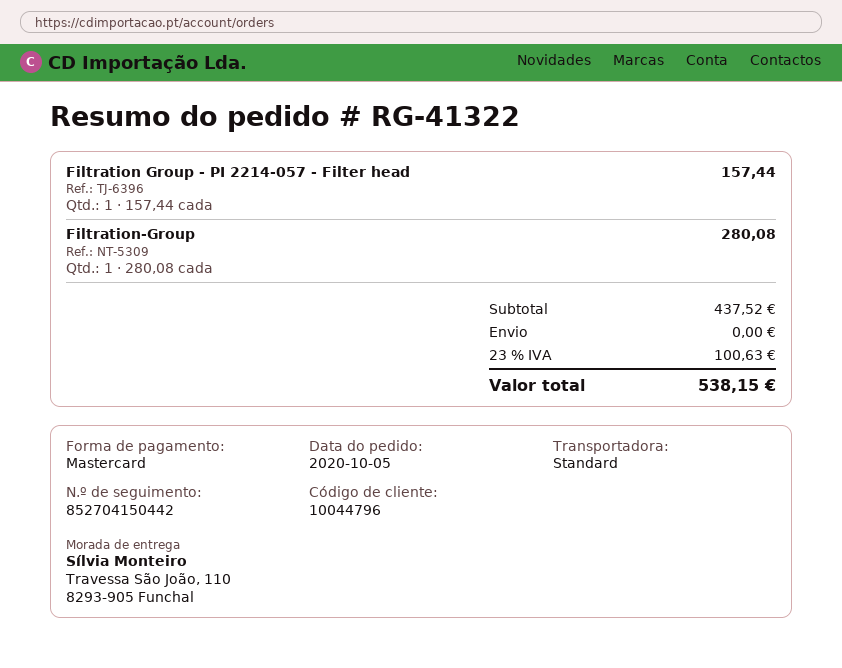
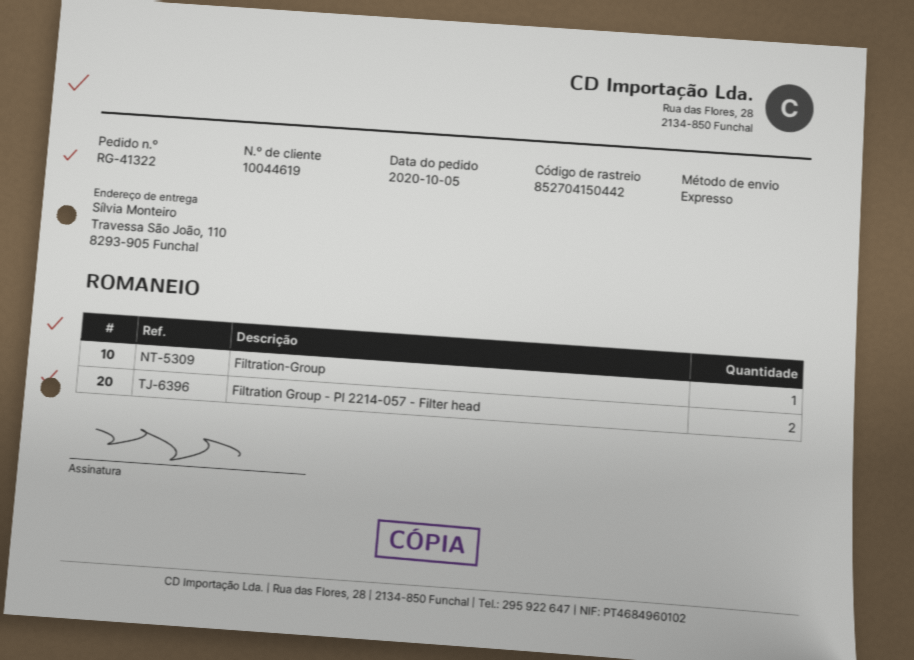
customer number: 10044796 -> 10044619
shipping method: standard -> express
Filtration Group - PI 2214-057 - Filter head: 1 -> 2

